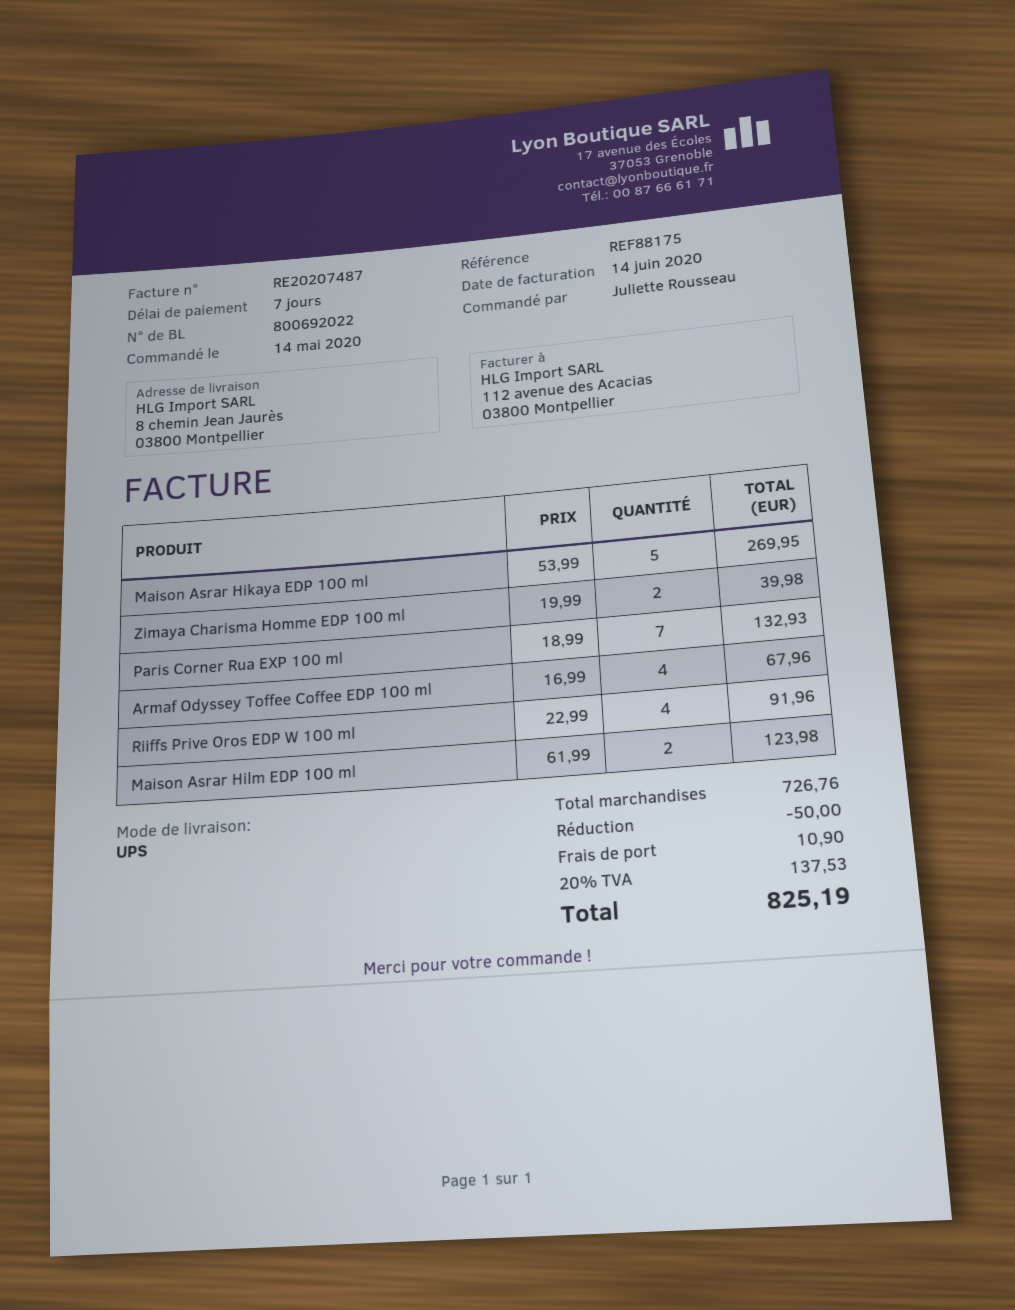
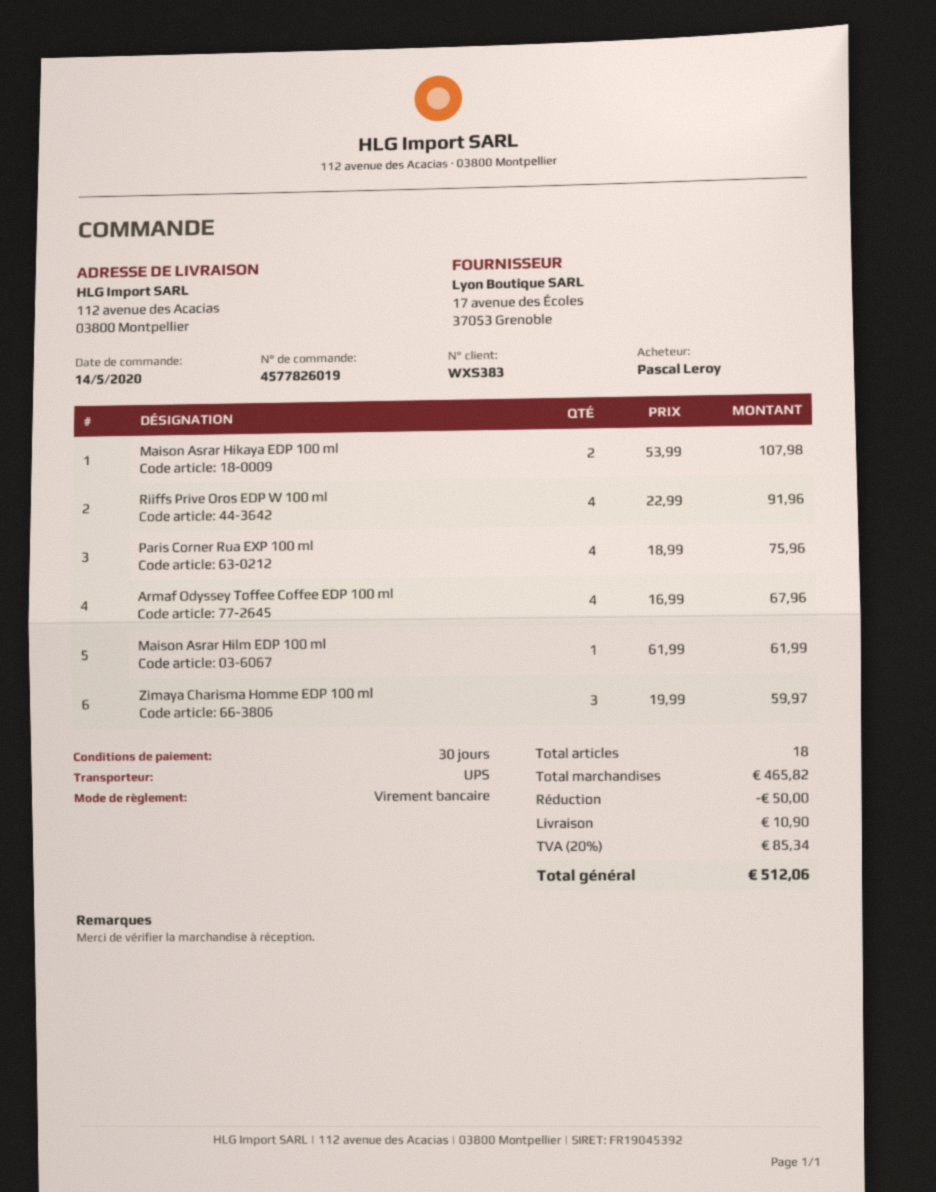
payment terms: 7 days -> 30 days
ordered by: Juliette Rousseau -> Pascal Leroy
ship to: 8 chemin Jean Jaurès, 03800 Montpellier -> 112 avenue des Acacias, 03800 Montpellier
Maison Asrar Hikaya EDP 100 ml: 5 x 53.99 = 269.95 -> 2 x 53.99 = 107.98
Zimaya Charisma Homme EDP 100 ml: 2 x 19.99 = 39.98 -> 3 x 19.99 = 59.97
Paris Corner Rua EXP 100 ml: 7 x 18.99 = 132.93 -> 4 x 18.99 = 75.96
Maison Asrar Hilm EDP 100 ml: 2 x 61.99 = 123.98 -> 1 x 61.99 = 61.99
subtotal: 726.76 -> 465.82
tax: 20% = 137.53 -> 20% = 85.34
total: 825.19 -> 512.06

